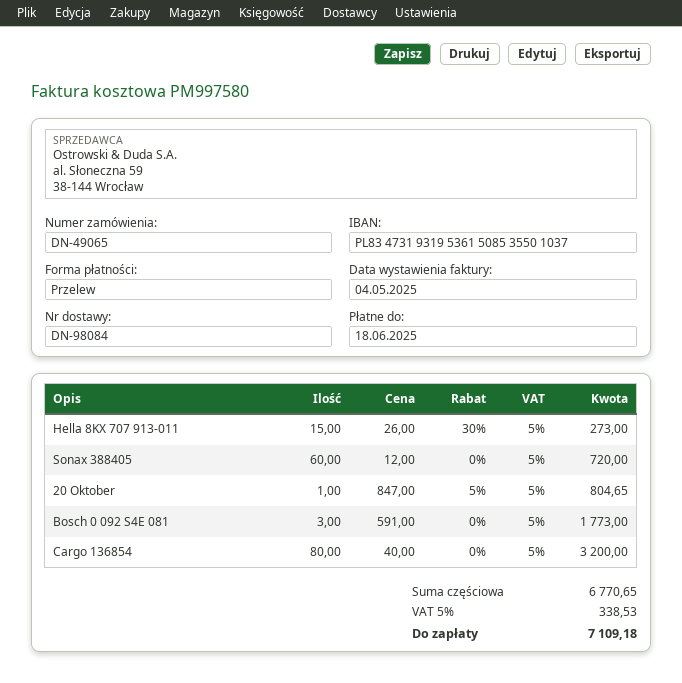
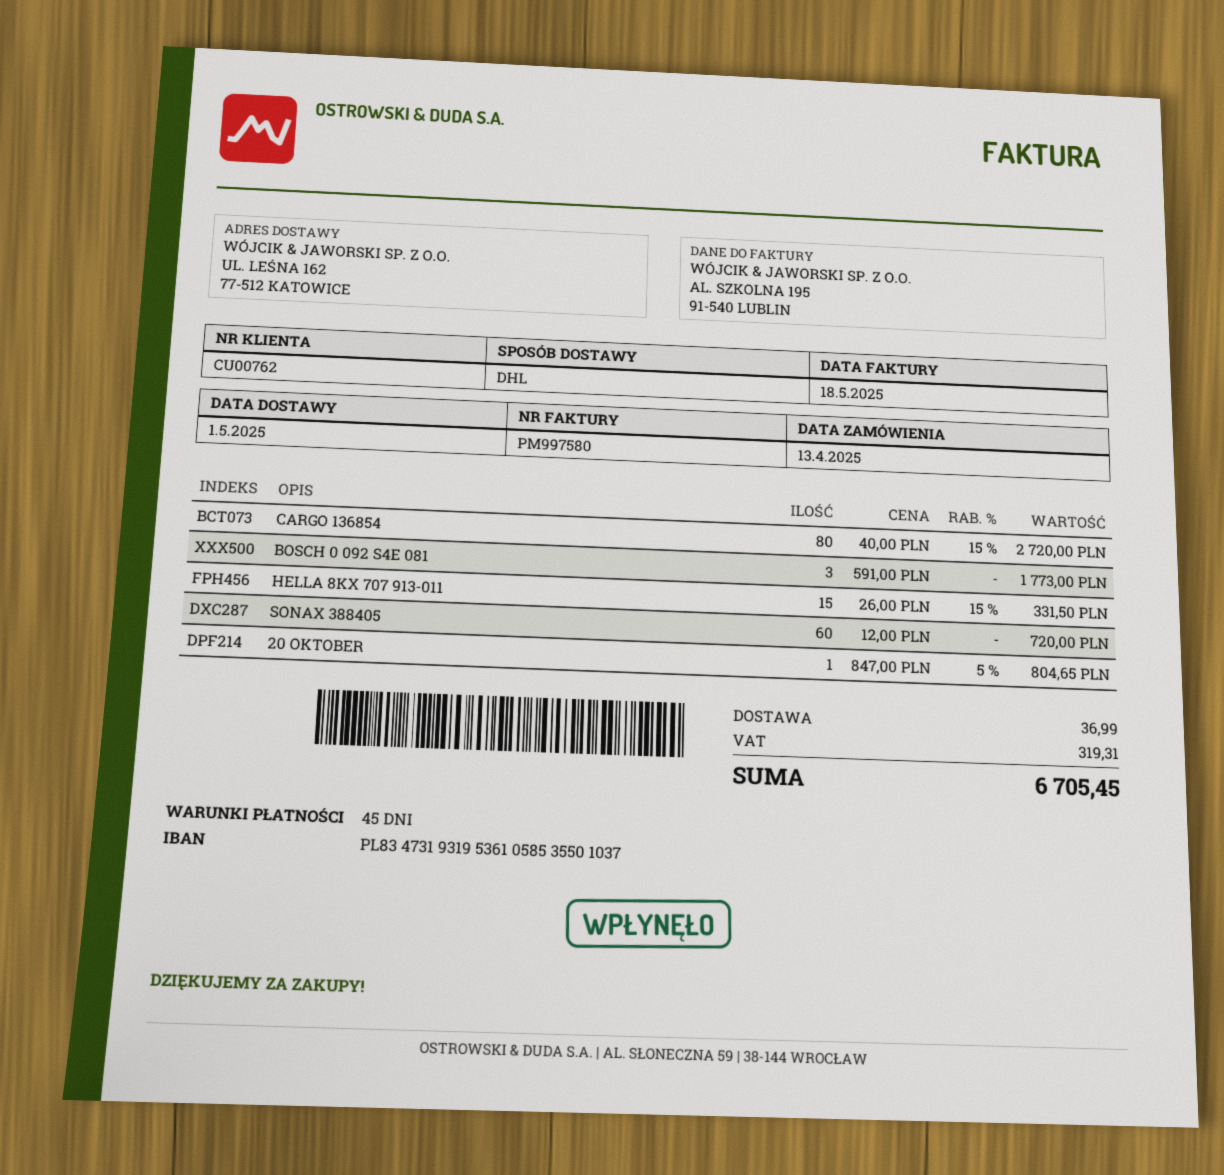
invoice date: 2025-05-04 -> 2025-05-18
bank account: PL83473193195361508535501037 -> PL83473193195361058535501037
Hella 8KX 707 913-011: 15 x 26.00 - 30% = 273.00 -> 15 x 26.00 - 15% = 331.50
Cargo 136854: 80 x 40.00 = 3200.00 -> 80 x 40.00 - 15% = 2720.00
shipping: none -> 36.99
tax: 338.53 -> 319.31
total: 7109.18 -> 6705.45

